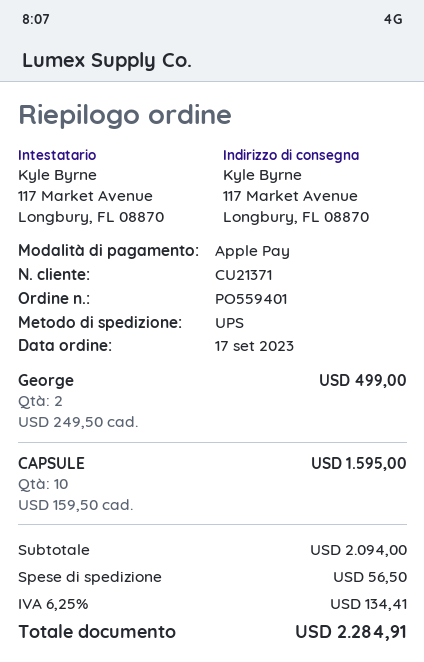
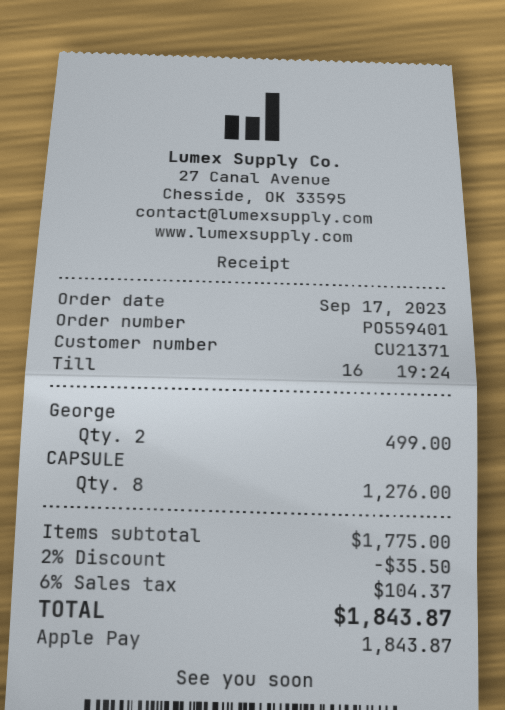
CAPSULE: 10 for 1595.00 -> 8 for 1276.00
subtotal: 2094.00 -> 1775.00
discount: none -> 2% = 35.50
shipping: 56.50 -> none
tax: 6.25% = 134.41 -> 6% = 104.37
total: 2284.91 -> 1843.87

